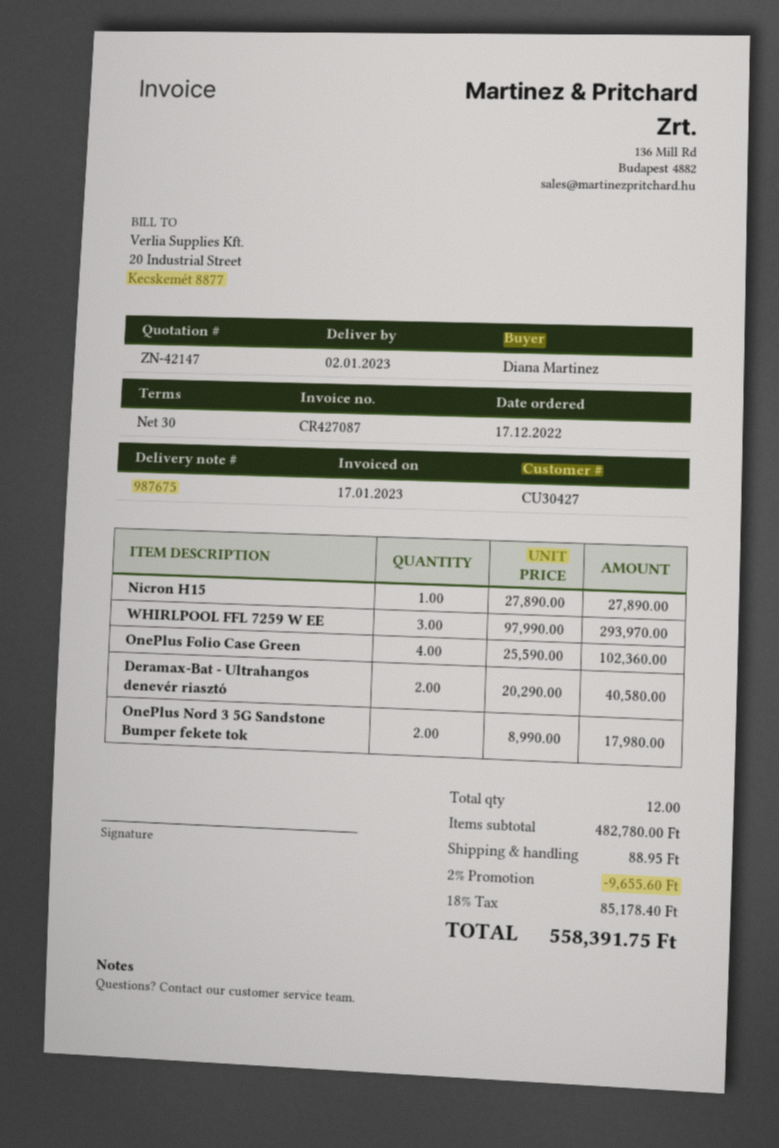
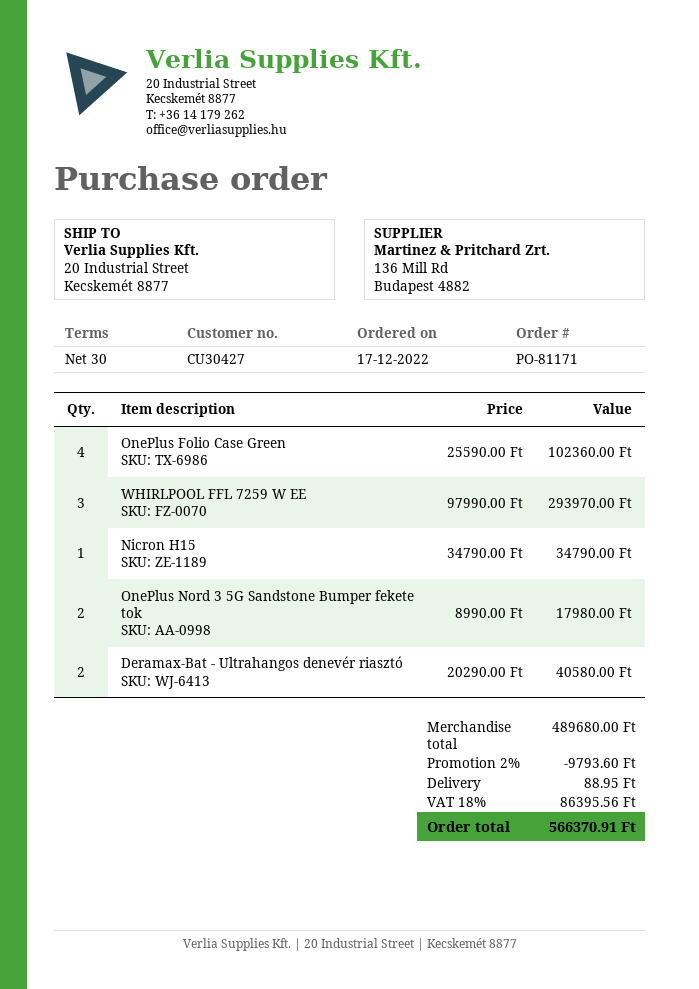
Nicron H15: 1 x 27890.00 = 27890.00 -> 1 x 34790.00 = 34790.00
subtotal: 482780.00 -> 489680.00
discount: 2% = 9655.60 -> 2% = 9793.60
tax: 18% = 85178.40 -> 18% = 86395.56
total: 558391.75 -> 566370.91

